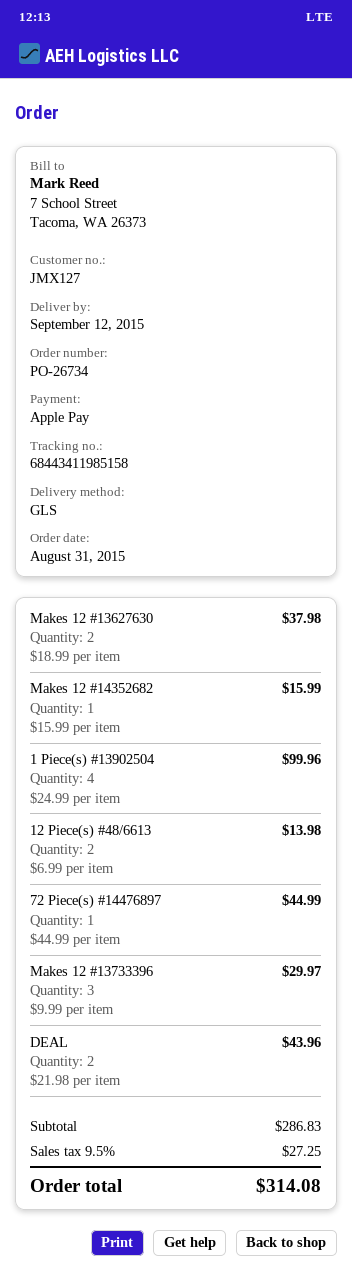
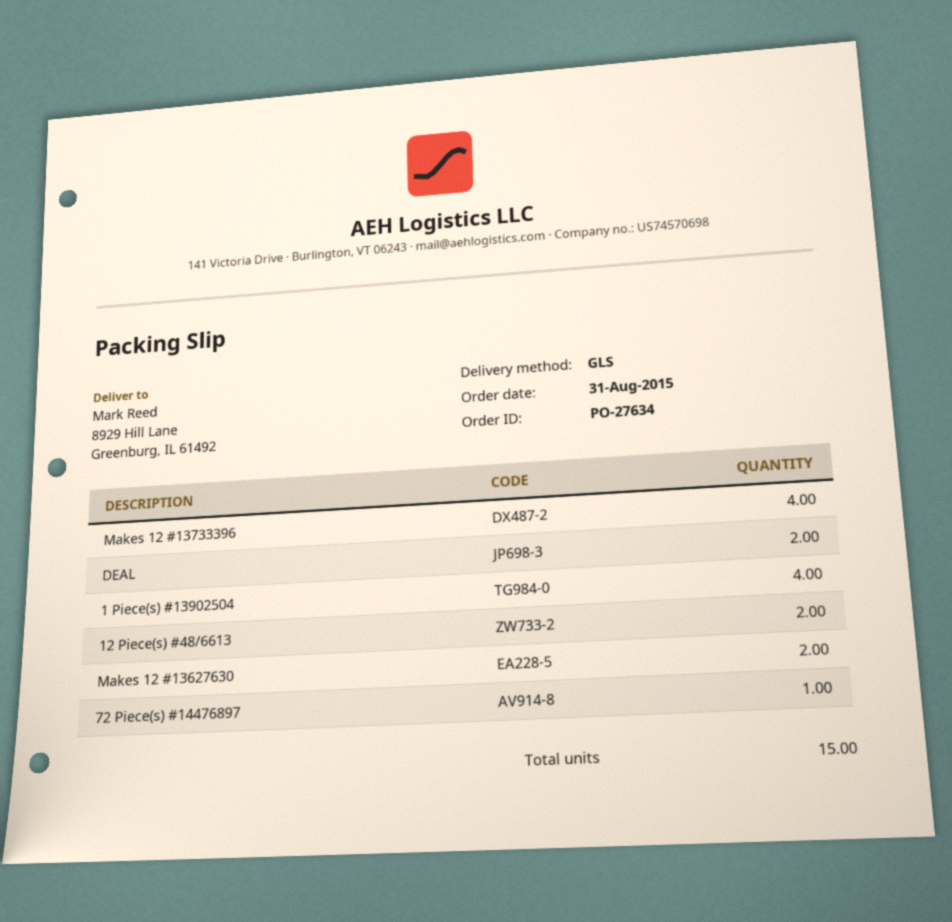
order number: PO-26734 -> PO-27634
Makes 12 #14352682: 1 -> none
Makes 12 #13733396: 3 -> 4

